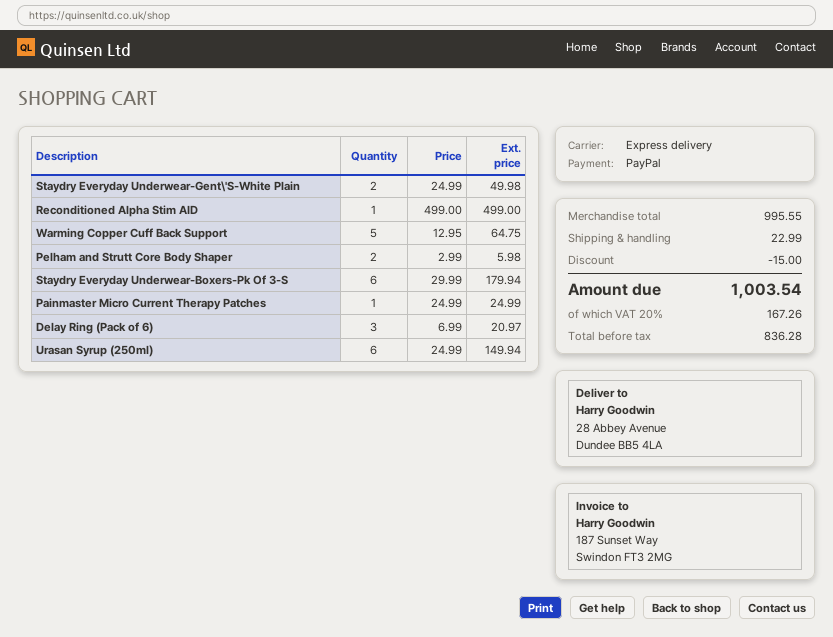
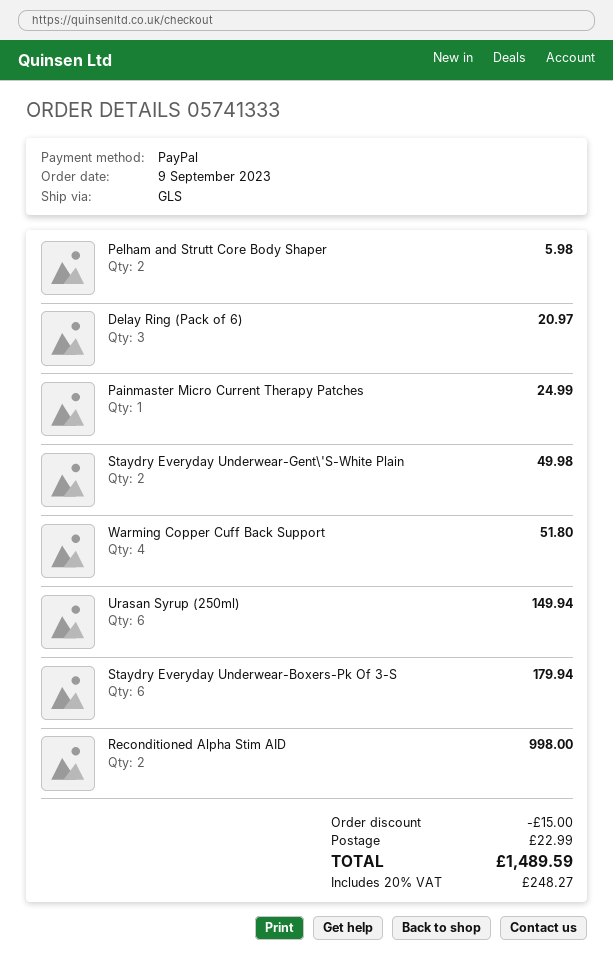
shipping method: express -> GLS
Reconditioned Alpha Stim AID: 1 for 499.00 -> 2 for 998.00
Warming Copper Cuff Back Support: 5 for 64.75 -> 4 for 51.80
tax: 20% = 167.26 -> 20% = 248.27
total: 1003.54 -> 1489.59

